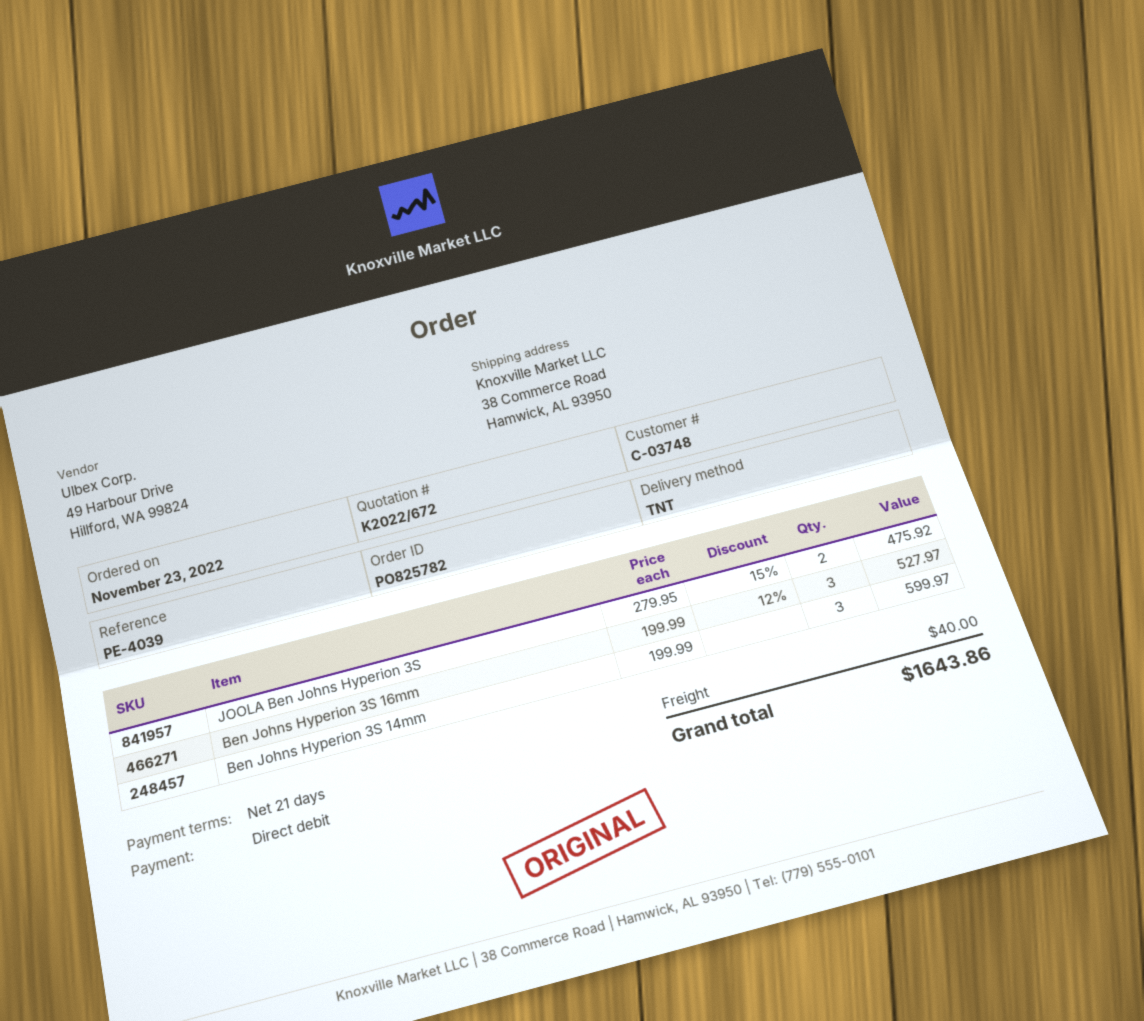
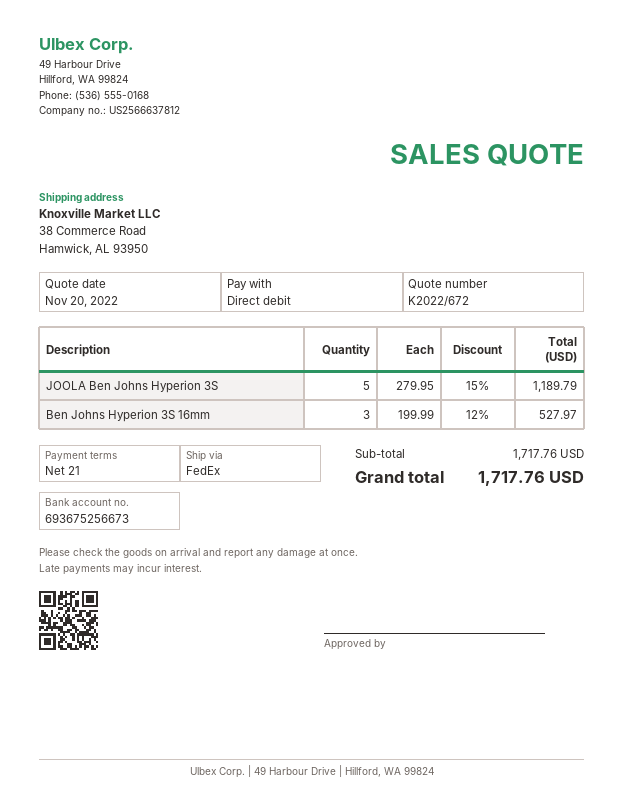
shipping method: TNT -> FedEx
JOOLA Ben Johns Hyperion 3S: 2 x 279.95 - 15% = 475.92 -> 5 x 279.95 - 15% = 1189.79
Ben Johns Hyperion 3S 14mm: 3 x 199.99 = 599.97 -> none
shipping: 40.00 -> none
total: 1643.86 -> 1717.76

